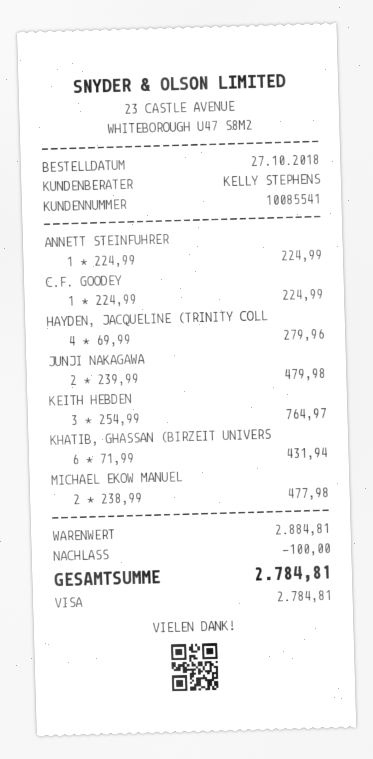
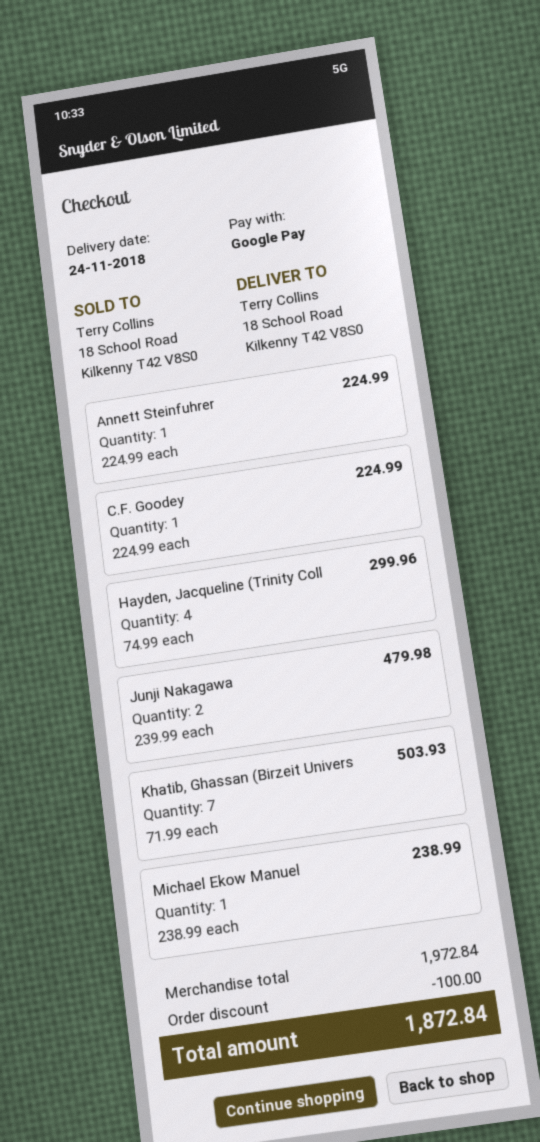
payment method: Visa -> Google Pay
HAYDEN, JACQUELINE (TRINITY COLL: 4 x 69.99 = 279.96 -> 4 x 74.99 = 299.96
KEITH HEBDEN: 3 x 254.99 = 764.97 -> none
KHATIB, GHASSAN (BIRZEIT UNIVERS: 6 x 71.99 = 431.94 -> 7 x 71.99 = 503.93
MICHAEL EKOW MANUEL: 2 x 238.99 = 477.98 -> 1 x 238.99 = 238.99
subtotal: 2884.81 -> 1972.84
total: 2784.81 -> 1872.84

